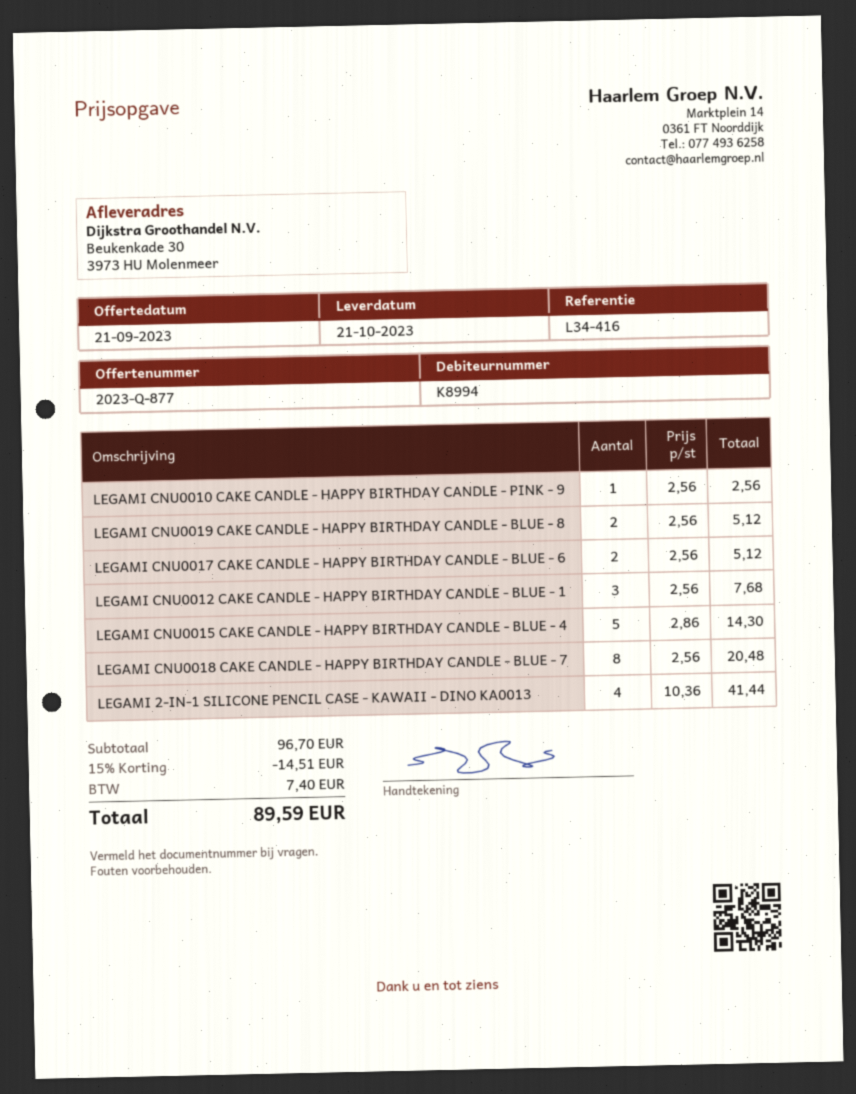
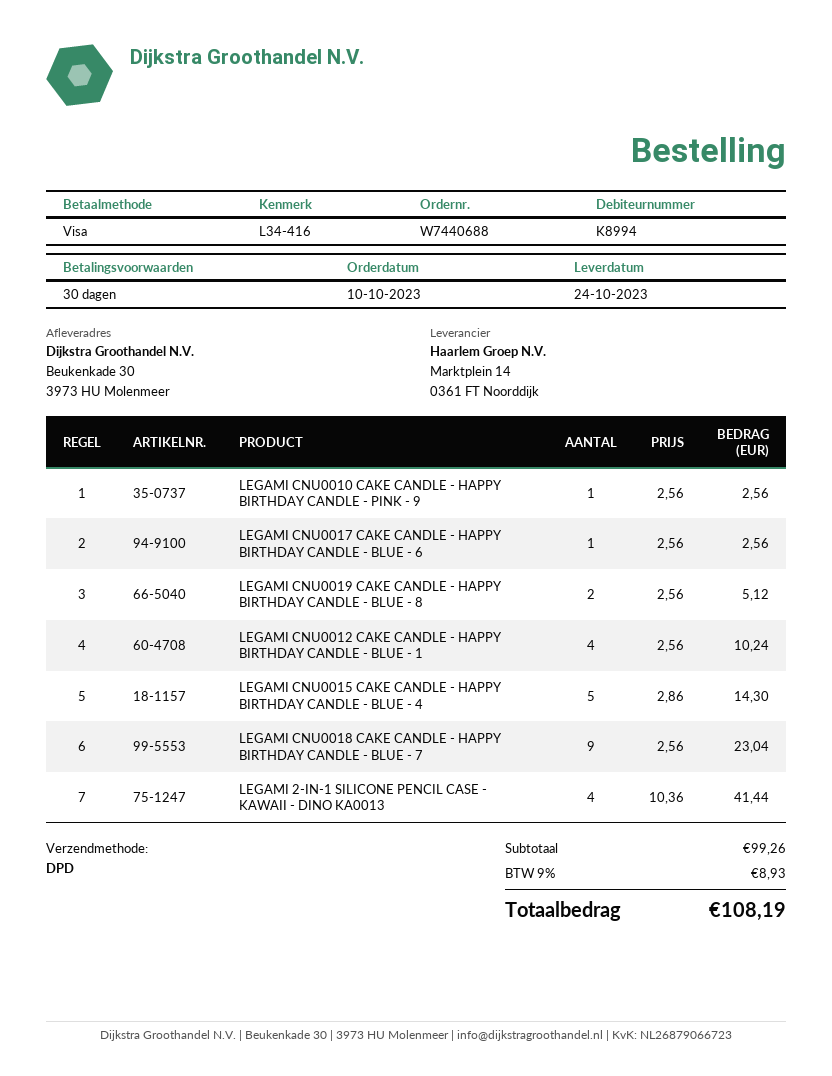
delivery date: 2023-10-21 -> 2023-10-24
LEGAMI CNU0017 CAKE CANDLE - HAPPY BIRTHDAY CANDLE - BLUE - 6: 2 x 2.56 = 5.12 -> 1 x 2.56 = 2.56
LEGAMI CNU0012 CAKE CANDLE - HAPPY BIRTHDAY CANDLE - BLUE - 1: 3 x 2.56 = 7.68 -> 4 x 2.56 = 10.24
LEGAMI CNU0018 CAKE CANDLE - HAPPY BIRTHDAY CANDLE - BLUE - 7: 8 x 2.56 = 20.48 -> 9 x 2.56 = 23.04
subtotal: 96.70 -> 99.26
discount: 15% = 14.51 -> none
tax: 7.40 -> 8.93
total: 89.59 -> 108.19

